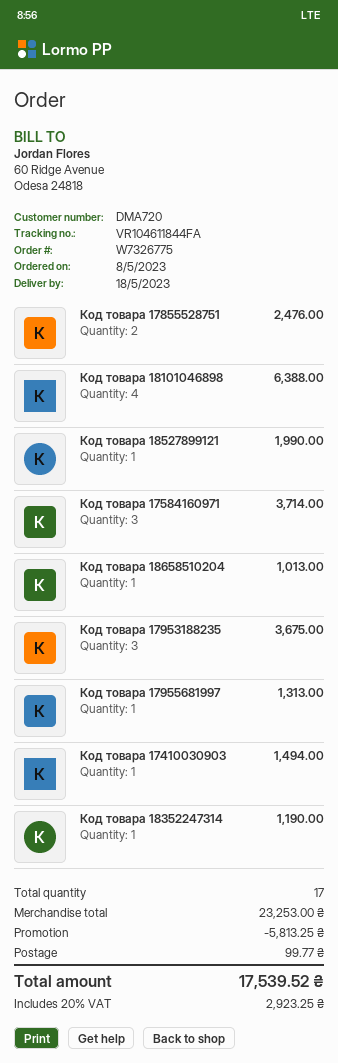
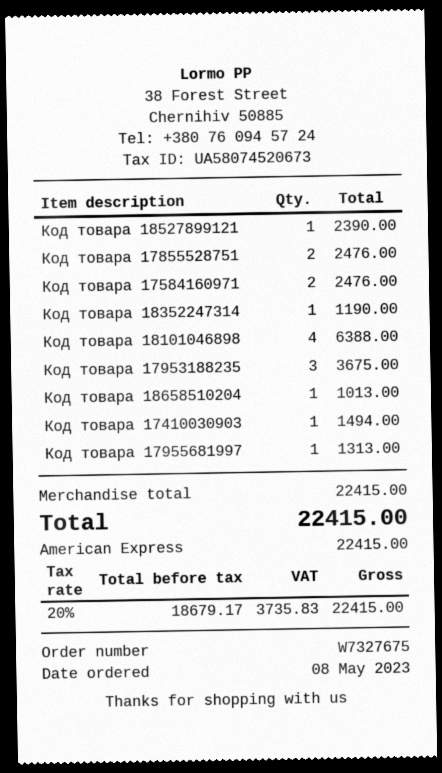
order number: W7326775 -> W7327675
Код товара 18527899121: 1 for 1990.00 -> 1 for 2390.00
Код товара 17584160971: 3 for 3714.00 -> 2 for 2476.00
subtotal: 23253.00 -> 22415.00
discount: 5813.25 -> none
shipping: 99.77 -> none
tax: 20% = 2923.25 -> 20% = 3735.83
total: 17539.52 -> 22415.00

